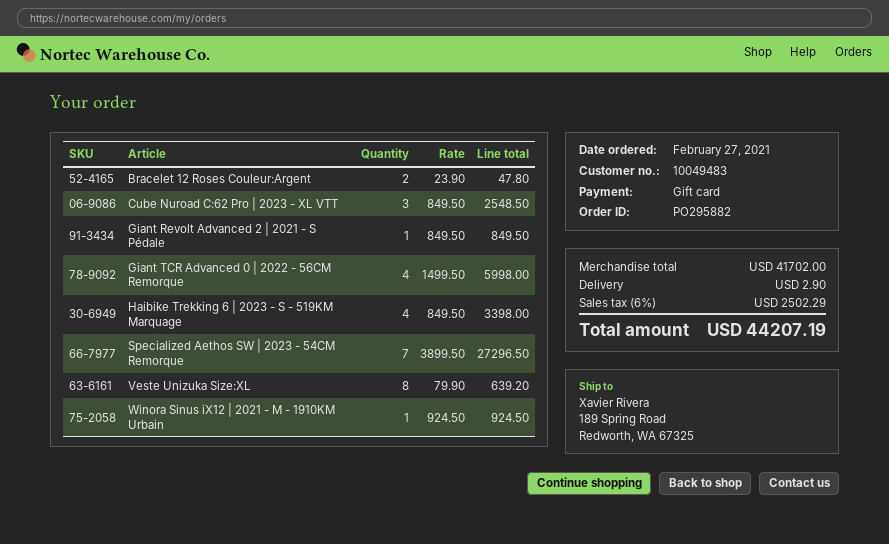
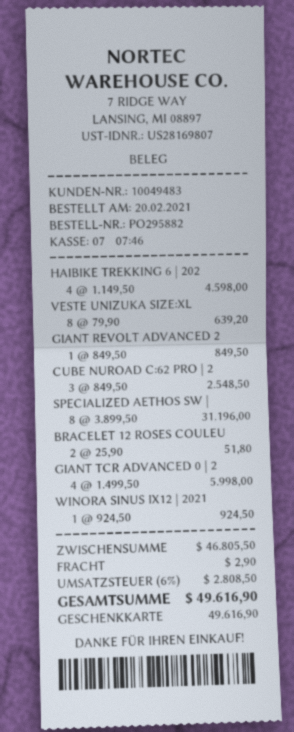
order date: 2021-02-27 -> 2021-02-20
Bracelet 12 Roses Couleur:Argent: 2 x 23.90 = 47.80 -> 2 x 25.90 = 51.80
Haibike Trekking 6 | 2023 - S - 519KM Marquage: 4 x 849.50 = 3398.00 -> 4 x 1149.50 = 4598.00
Specialized Aethos SW | 2023 - 54CM Remorque: 7 x 3899.50 = 27296.50 -> 8 x 3899.50 = 31196.00
subtotal: 41702.00 -> 46805.50
tax: 6% = 2502.29 -> 6% = 2808.50
total: 44207.19 -> 49616.90

